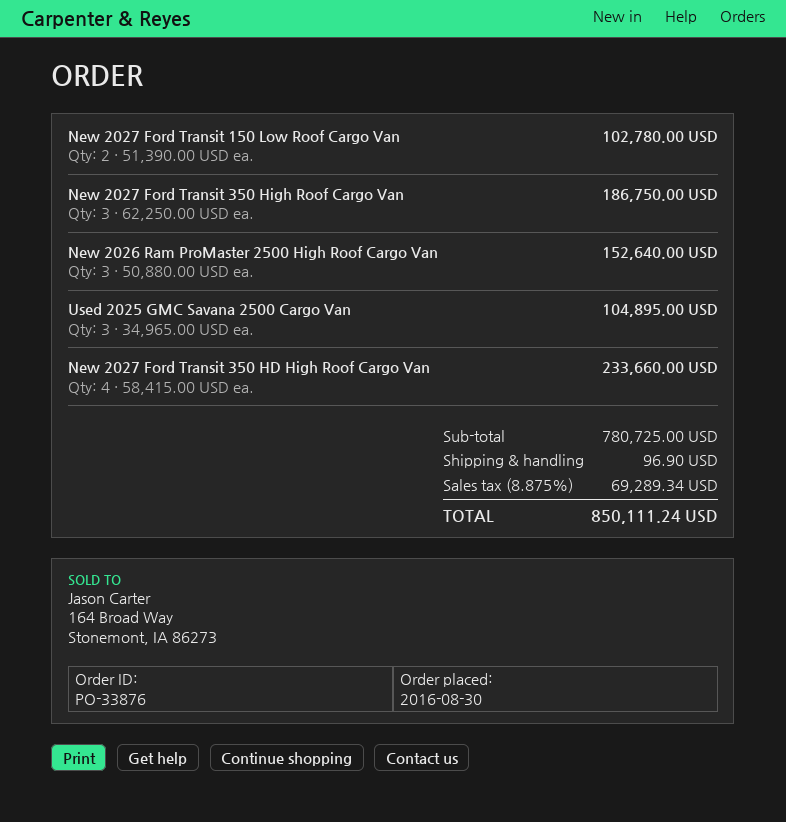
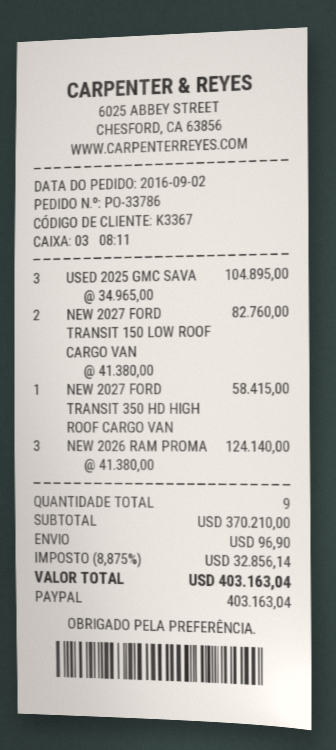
order number: PO-33876 -> PO-33786
order date: 2016-08-30 -> 2016-09-02
New 2027 Ford Transit 150 Low Roof Cargo Van: 2 x 51390.00 = 102780.00 -> 2 x 41380.00 = 82760.00
New 2027 Ford Transit 350 High Roof Cargo Van: 3 x 62250.00 = 186750.00 -> none
New 2026 Ram ProMaster 2500 High Roof Cargo Van: 3 x 50880.00 = 152640.00 -> 3 x 41380.00 = 124140.00
New 2027 Ford Transit 350 HD High Roof Cargo Van: 4 x 58415.00 = 233660.00 -> 1 x 58415.00 = 58415.00
subtotal: 780725.00 -> 370210.00
tax: 8.875% = 69289.34 -> 8.875% = 32856.14
total: 850111.24 -> 403163.04

